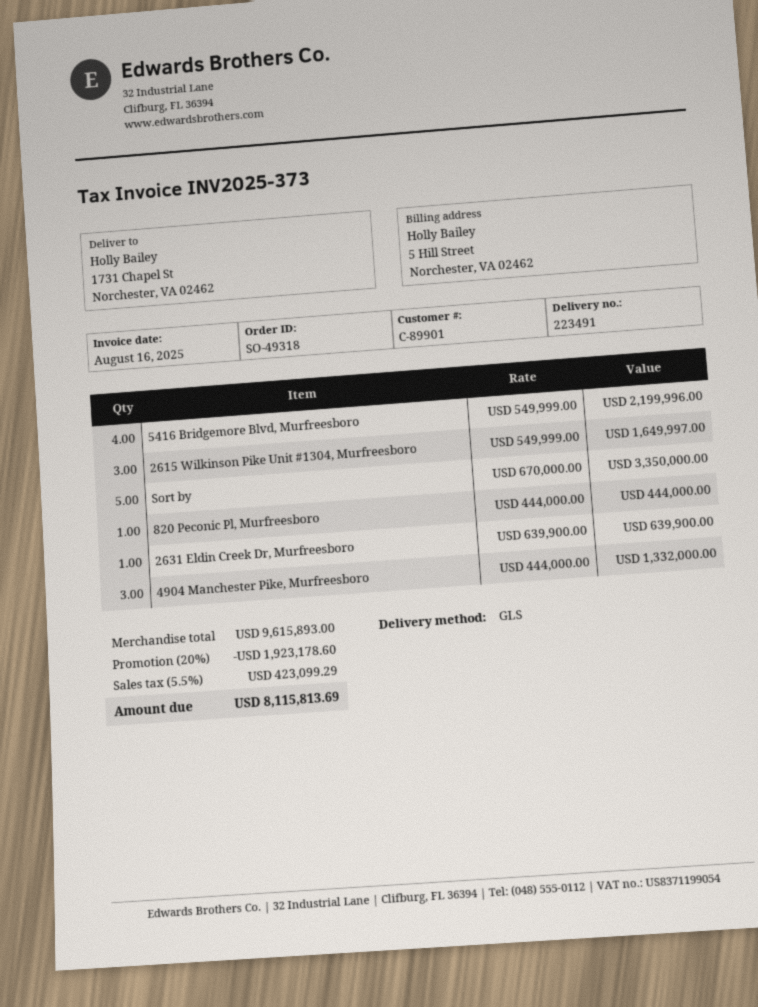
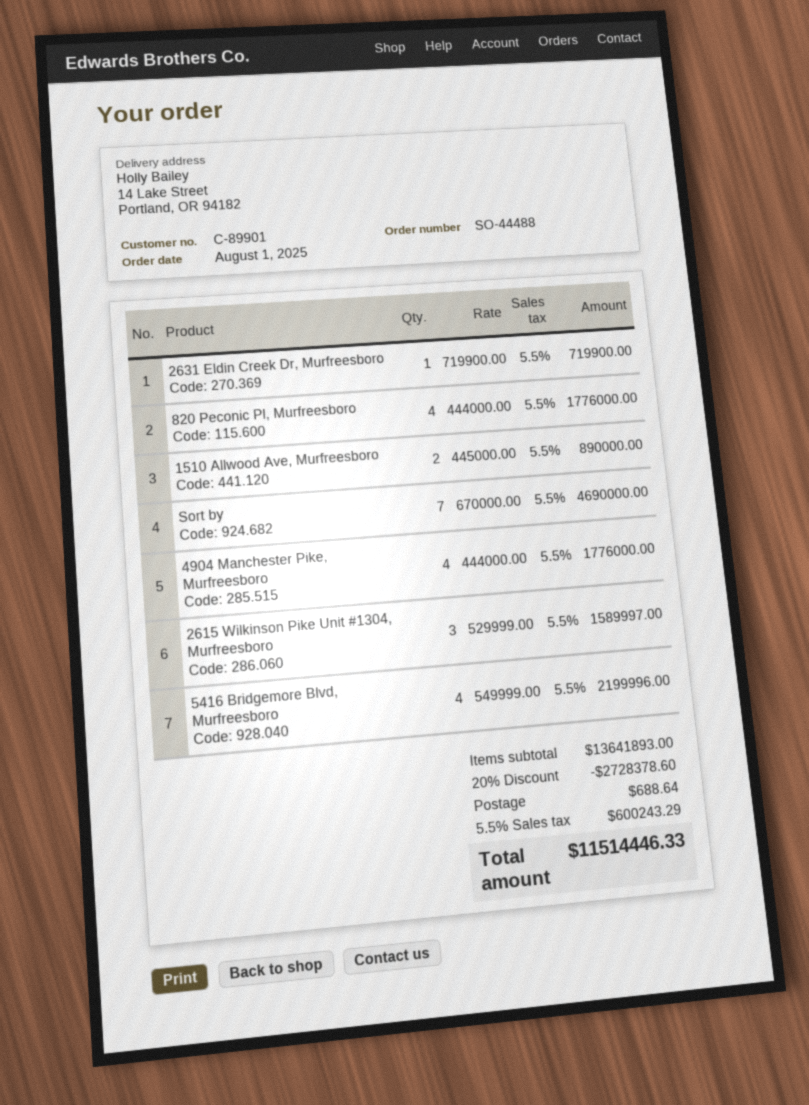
order number: SO-49318 -> SO-44488
ship to: 1731 Chapel St, Norchester, VA 02462 -> 14 Lake Street, Portland, OR 94182
2615 Wilkinson Pike Unit #1304, Murfreesboro: 3 x 549999.00 = 1649997.00 -> 3 x 529999.00 = 1589997.00
Sort by: 5 x 670000.00 = 3350000.00 -> 7 x 670000.00 = 4690000.00
820 Peconic Pl, Murfreesboro: 1 x 444000.00 = 444000.00 -> 4 x 444000.00 = 1776000.00
2631 Eldin Creek Dr, Murfreesboro: 1 x 639900.00 = 639900.00 -> 1 x 719900.00 = 719900.00
4904 Manchester Pike, Murfreesboro: 3 x 444000.00 = 1332000.00 -> 4 x 444000.00 = 1776000.00
1510 Allwood Ave, Murfreesboro: none -> 2 x 445000.00 = 890000.00
subtotal: 9615893.00 -> 13641893.00
discount: 20% = 1923178.60 -> 20% = 2728378.60
shipping: none -> 688.64
tax: 5.5% = 423099.29 -> 5.5% = 600243.29
total: 8115813.69 -> 11514446.33

